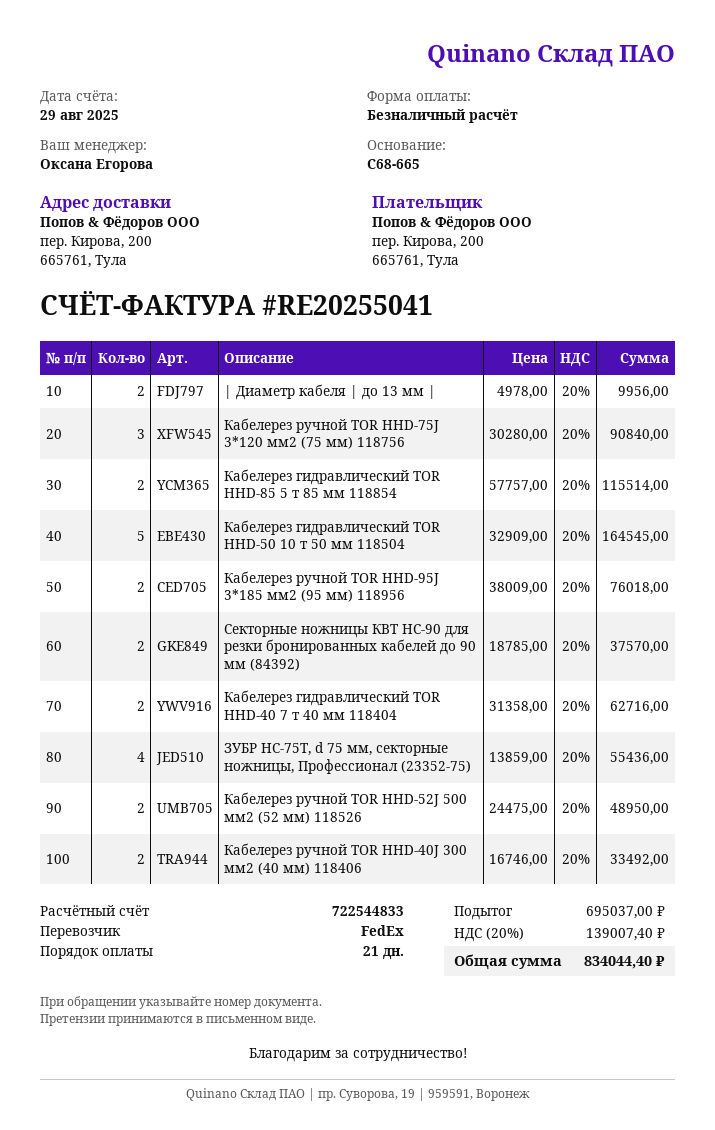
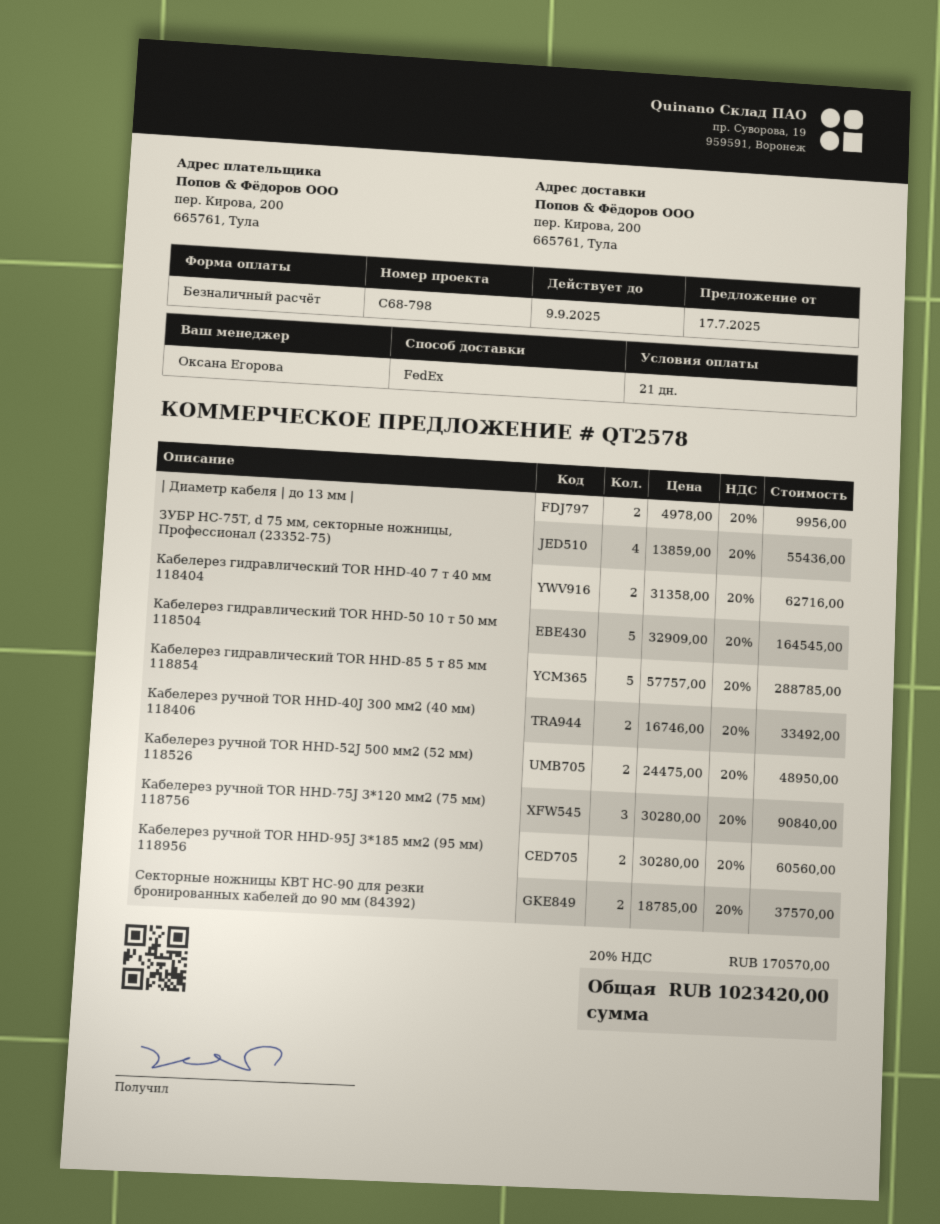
reference: C68-665 -> C68-798
Кабелерез гидравлический TOR HHD-85 5 т 85 мм 118854: 2 x 57757.00 = 115514.00 -> 5 x 57757.00 = 288785.00
Кабелерез ручной TOR HHD-95J 3*185 мм2 (95 мм) 118956: 2 x 38009.00 = 76018.00 -> 2 x 30280.00 = 60560.00
tax: 20% = 139007.40 -> 20% = 170570.00
total: 834044.40 -> 1023420.00

